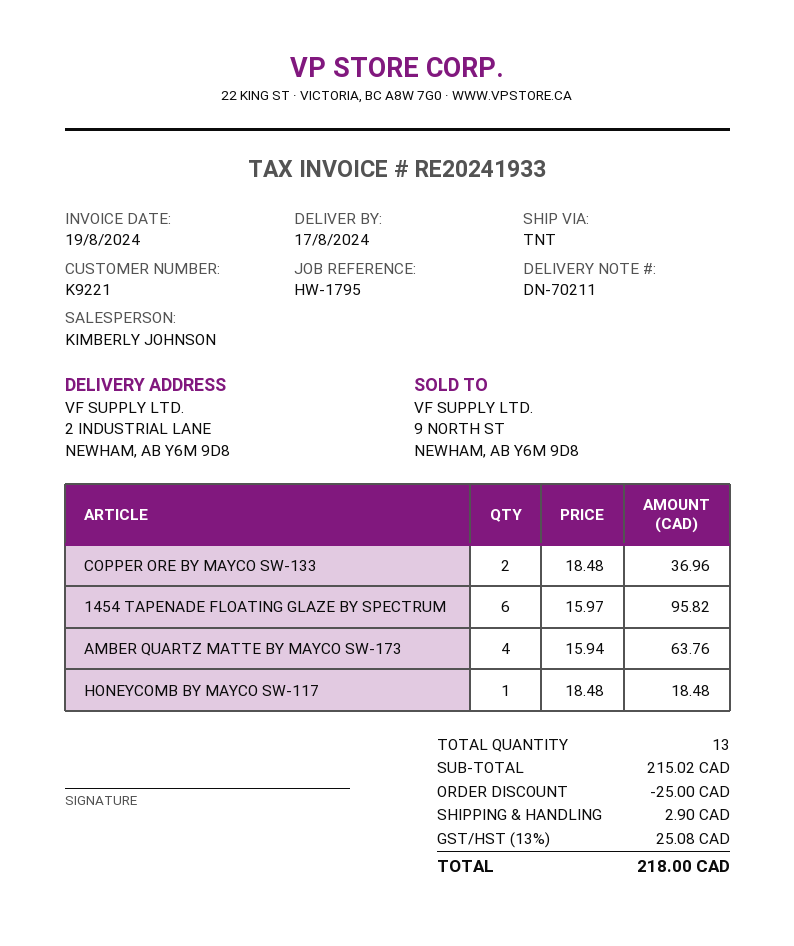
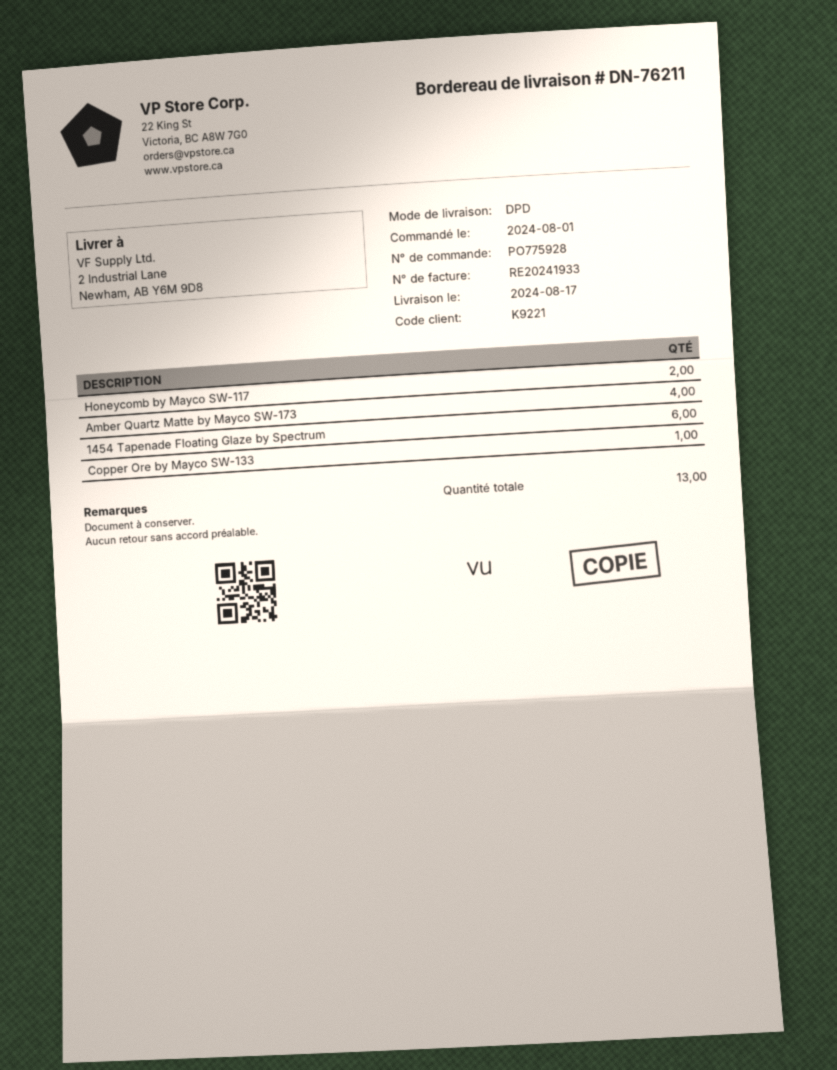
delivery note number: DN-70211 -> DN-76211
shipping method: TNT -> DPD
COPPER ORE BY MAYCO SW-133: 2 -> 1
HONEYCOMB BY MAYCO SW-117: 1 -> 2

